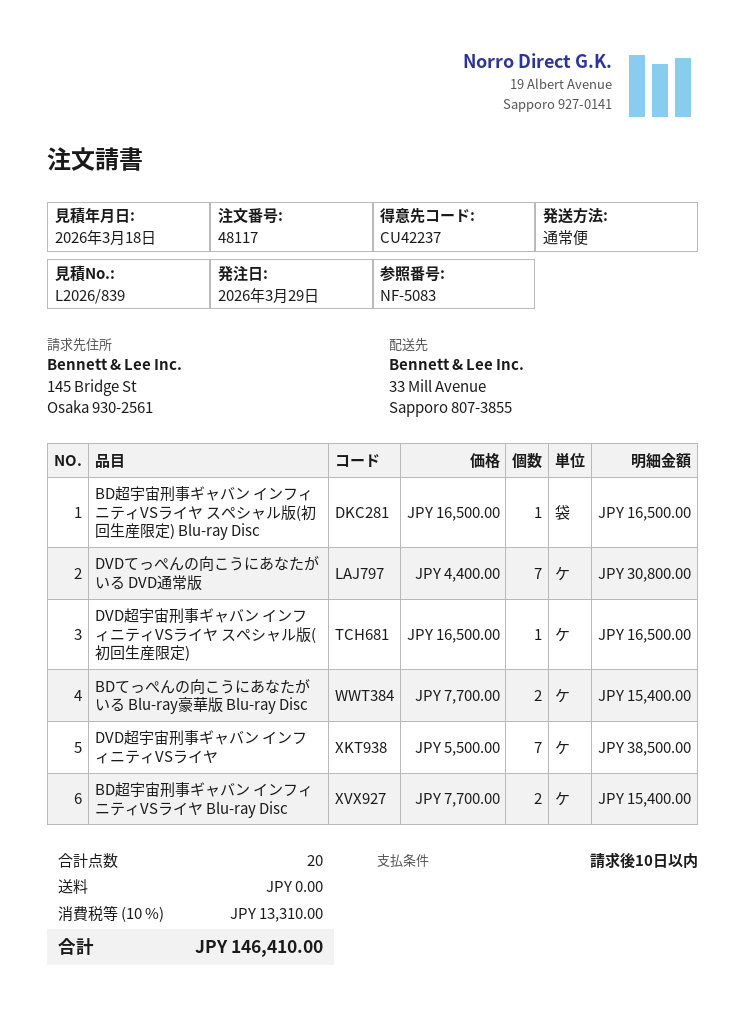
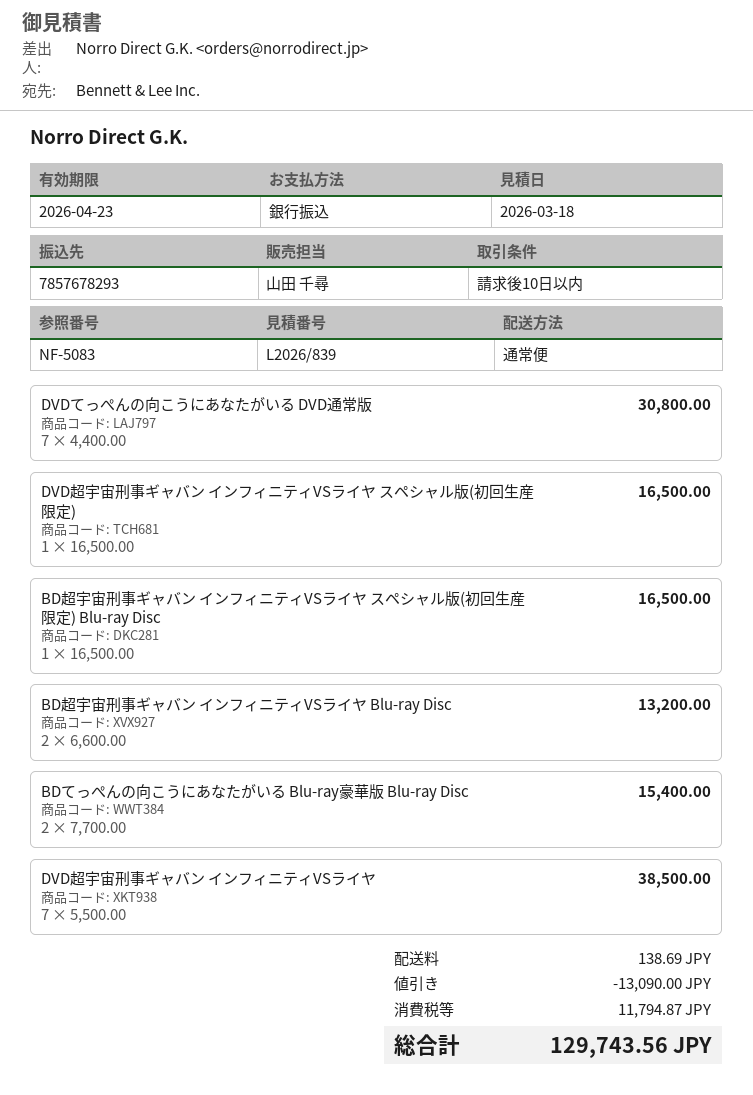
BD超宇宙刑事ギャバン インフィニティVSライヤ Blu-ray Disc: 2 x 7700.00 = 15400.00 -> 2 x 6600.00 = 13200.00
discount: none -> 13090.00
shipping: 0.00 -> 138.69
tax: 13310.00 -> 11794.87
total: 146410.00 -> 129743.56

